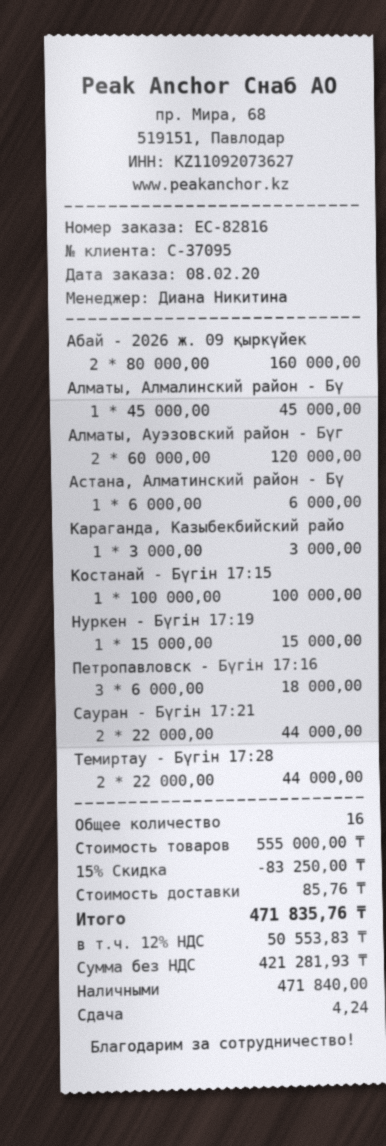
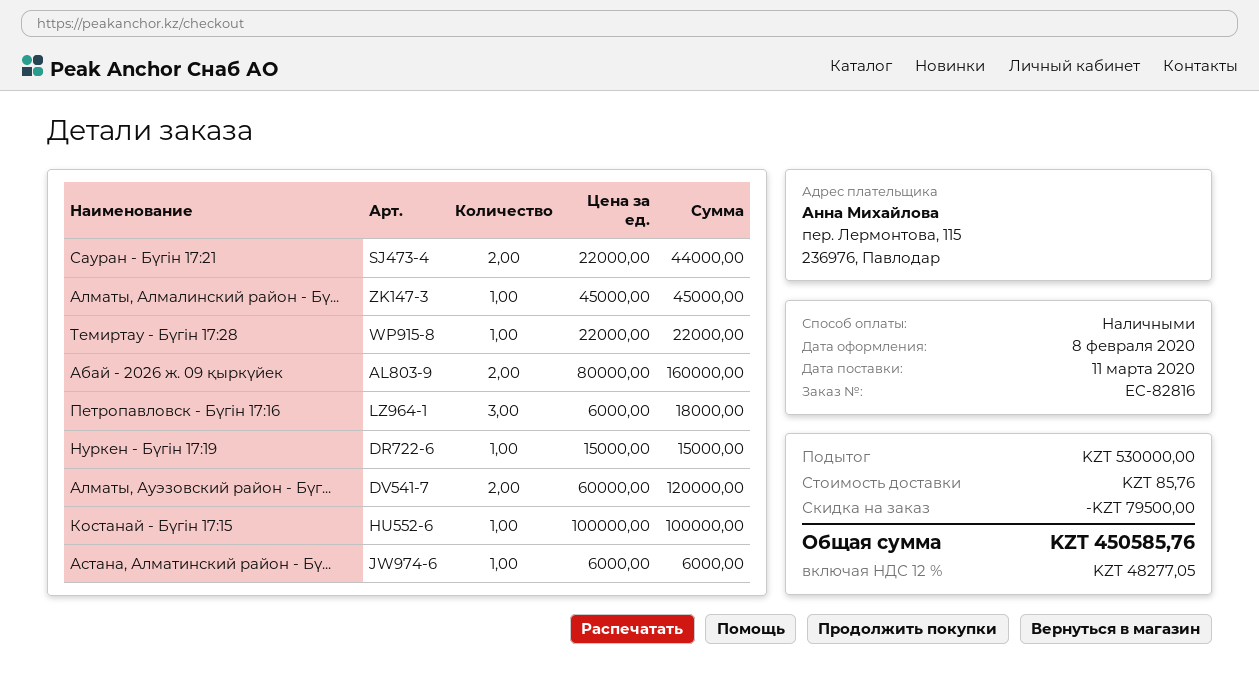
Караганда, Казыбекбийский райо: 1 x 3000.00 = 3000.00 -> none
Темиртау - Бүгін 17:28: 2 x 22000.00 = 44000.00 -> 1 x 22000.00 = 22000.00
subtotal: 555000.00 -> 530000.00
discount: 83250.00 -> 79500.00
tax: 12% = 50553.83 -> 12% = 48277.05
total: 471835.76 -> 450585.76

